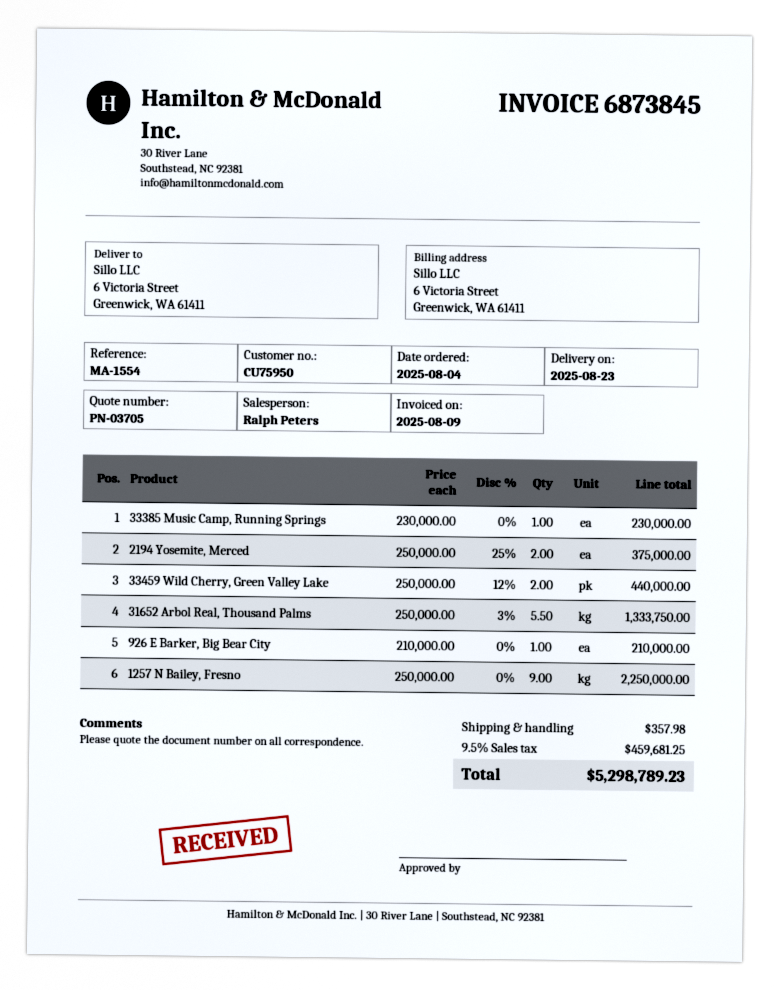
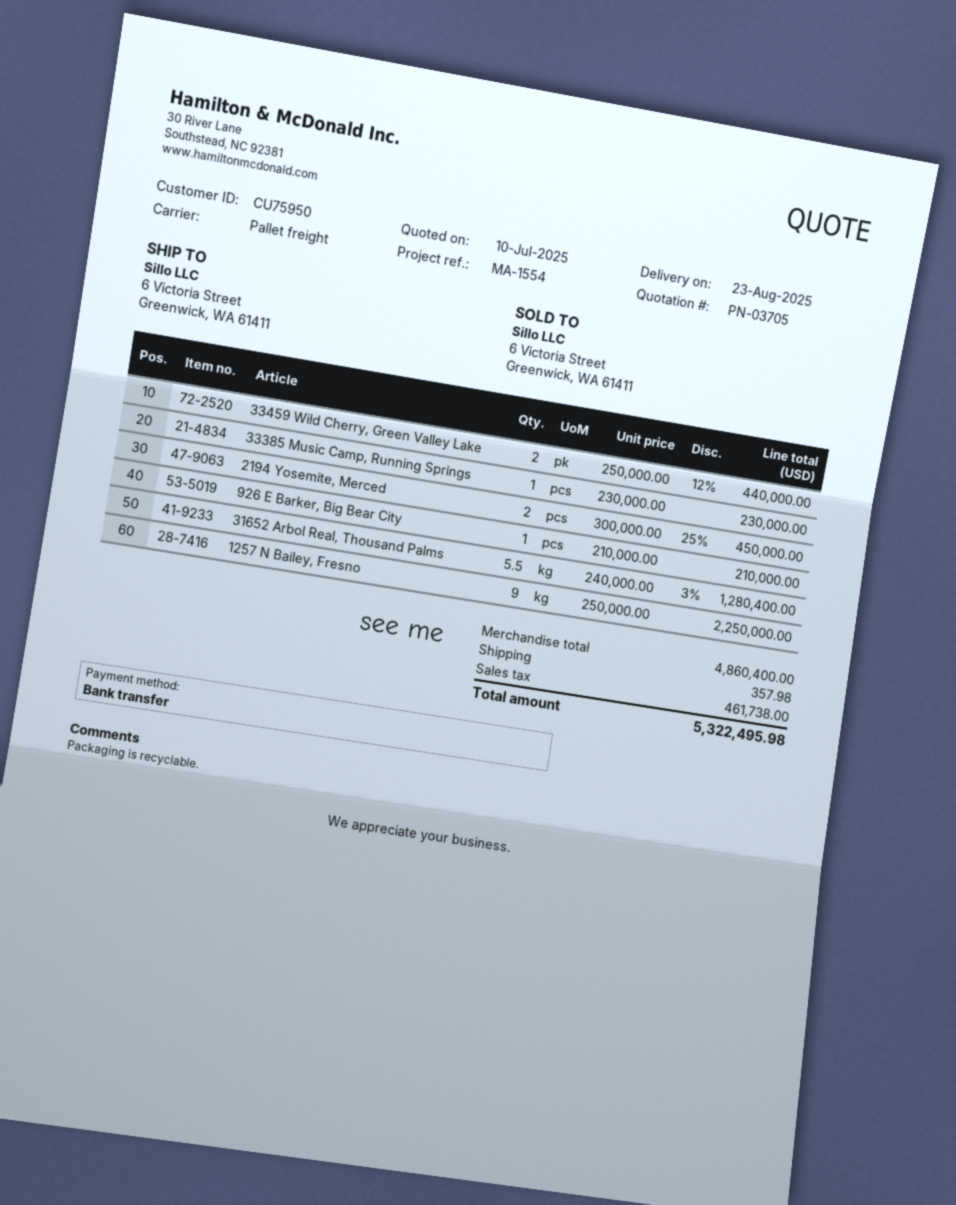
2194 Yosemite, Merced: 2 x 250000.00 - 25% = 375000.00 -> 2 x 300000.00 - 25% = 450000.00
31652 Arbol Real, Thousand Palms: 5.5 x 250000.00 - 3% = 1333750.00 -> 5.5 x 240000.00 - 3% = 1280400.00
tax: 459681.25 -> 461738.00
total: 5298789.23 -> 5322495.98

